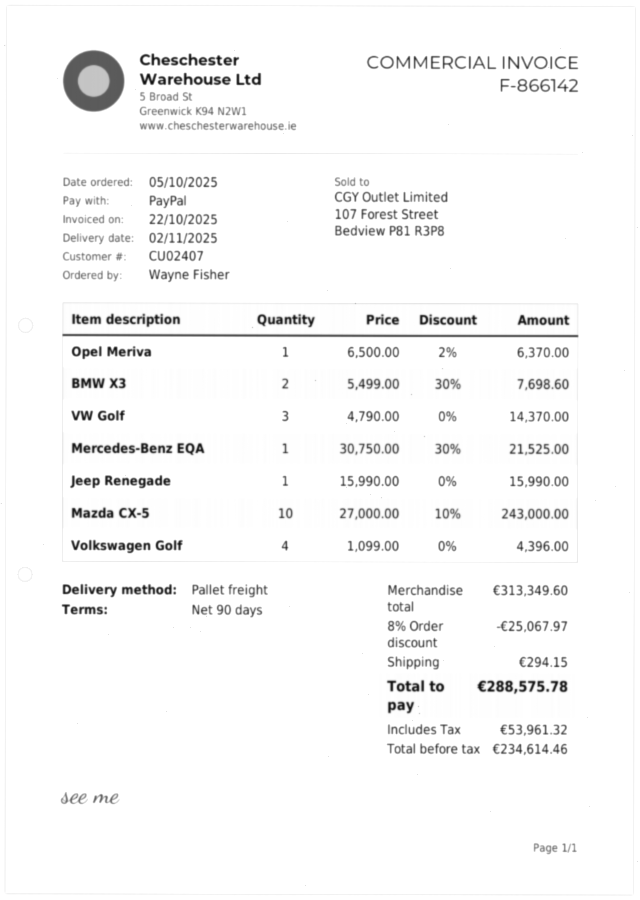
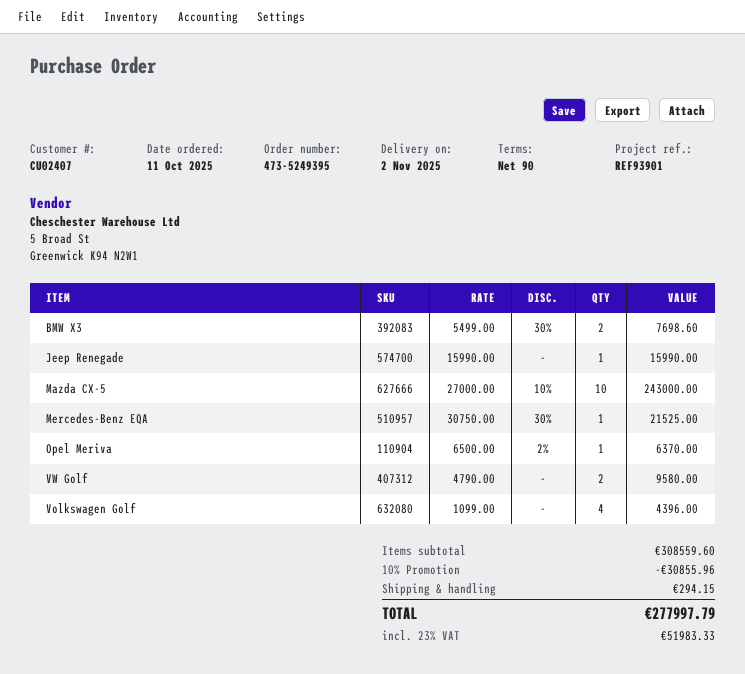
order date: 2025-10-05 -> 2025-10-11
VW Golf: 3 x 4790.00 = 14370.00 -> 2 x 4790.00 = 9580.00
subtotal: 313349.60 -> 308559.60
discount: 8% = 25067.97 -> 10% = 30855.96
tax: 53961.32 -> 51983.33
total: 288575.78 -> 277997.79

